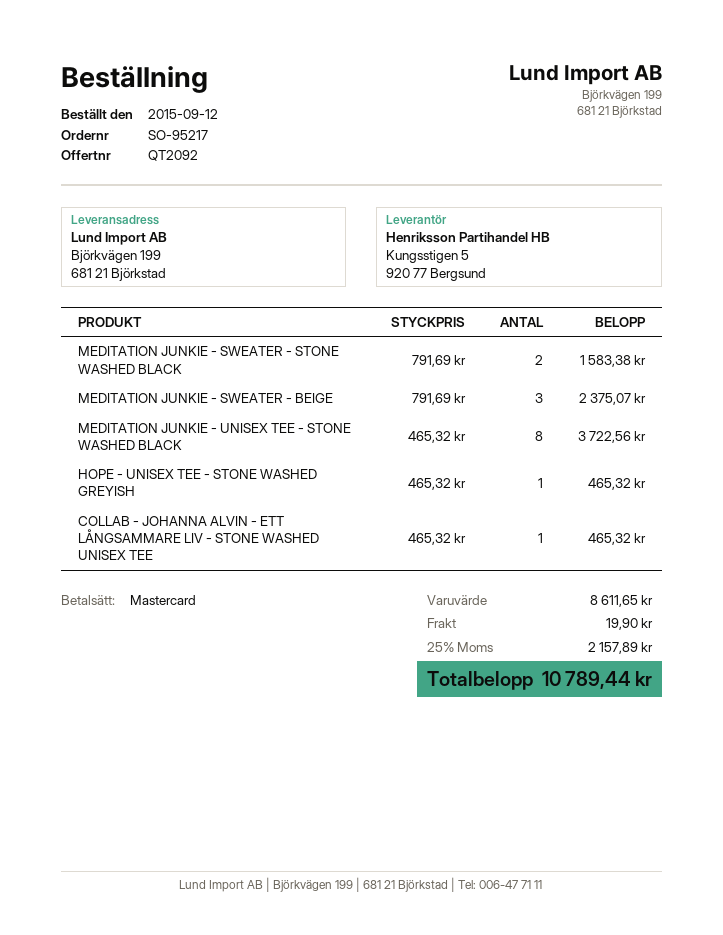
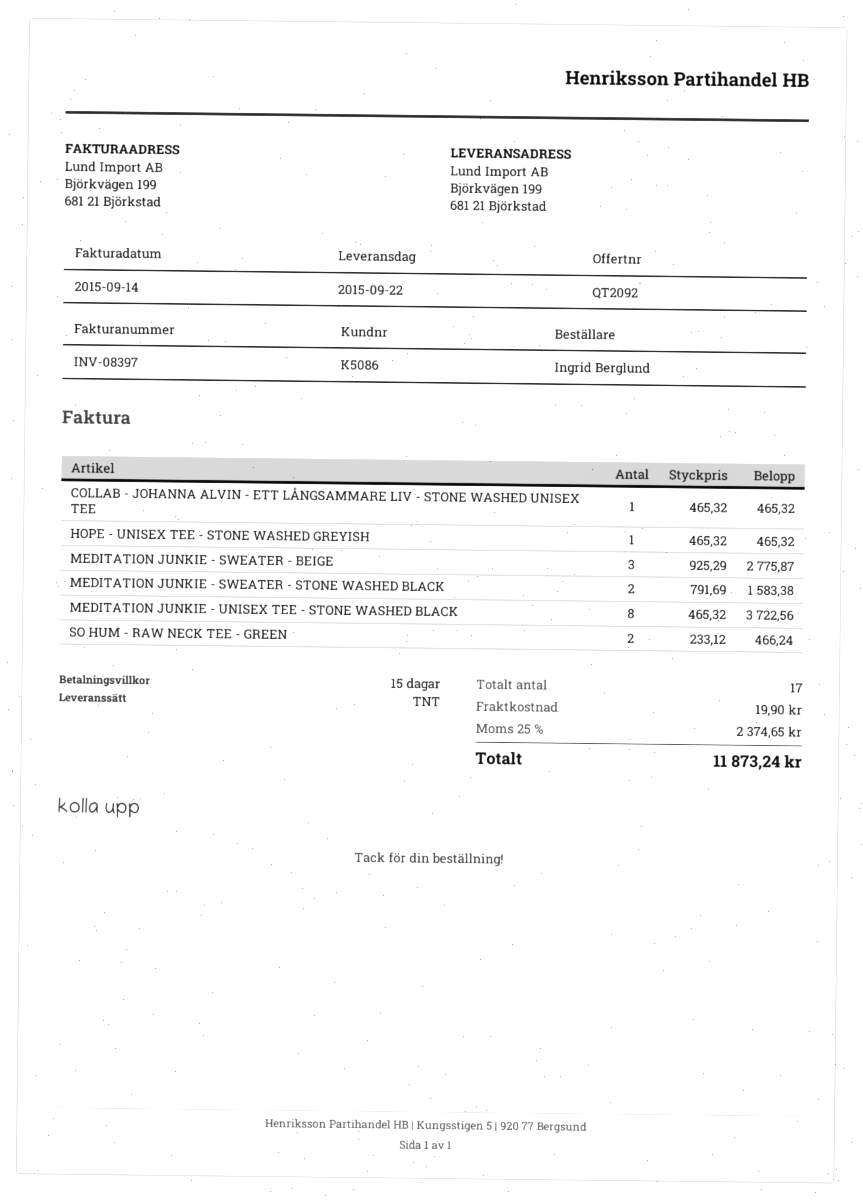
MEDITATION JUNKIE - SWEATER - BEIGE: 3 x 791.69 = 2375.07 -> 3 x 925.29 = 2775.87
SO HUM - RAW NECK TEE - GREEN: none -> 2 x 233.12 = 466.24
tax: 25% = 2157.89 -> 25% = 2374.65
total: 10789.44 -> 11873.24

